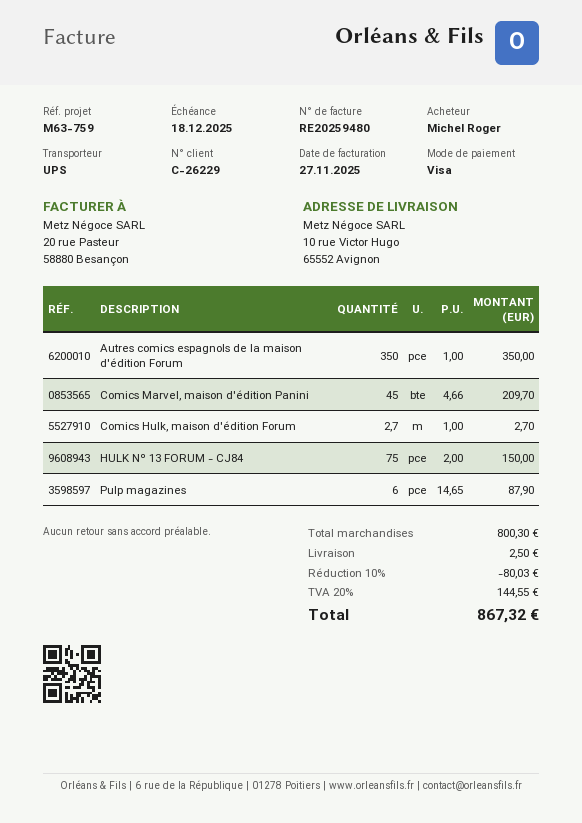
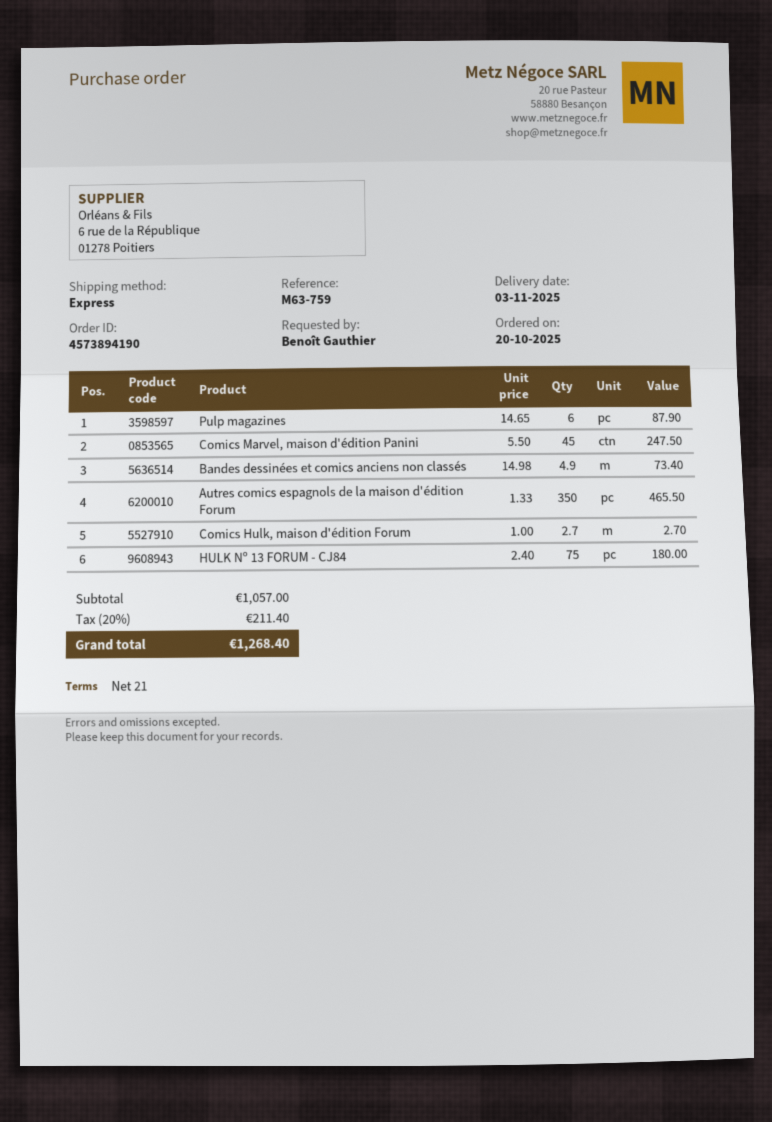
ordered by: Michel Roger -> Benoît Gauthier
shipping method: UPS -> express
Autres comics espagnols de la maison d'édition Forum: 350 x 1.00 = 350.00 -> 350 x 1.33 = 465.50
Comics Marvel, maison d'édition Panini: 45 x 4.66 = 209.70 -> 45 x 5.50 = 247.50
HULK Nº 13 FORUM - CJ84: 75 x 2.00 = 150.00 -> 75 x 2.40 = 180.00
Bandes dessinées et comics anciens non classés: none -> 4.9 x 14.98 = 73.40
subtotal: 800.30 -> 1057.00
discount: 10% = 80.03 -> none
shipping: 2.50 -> none
tax: 20% = 144.55 -> 20% = 211.40
total: 867.32 -> 1268.40

